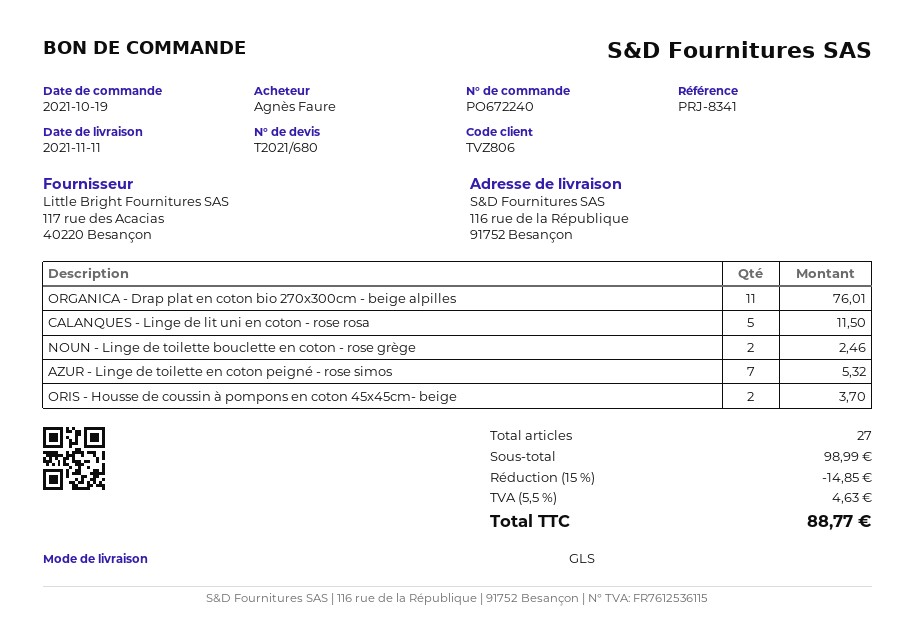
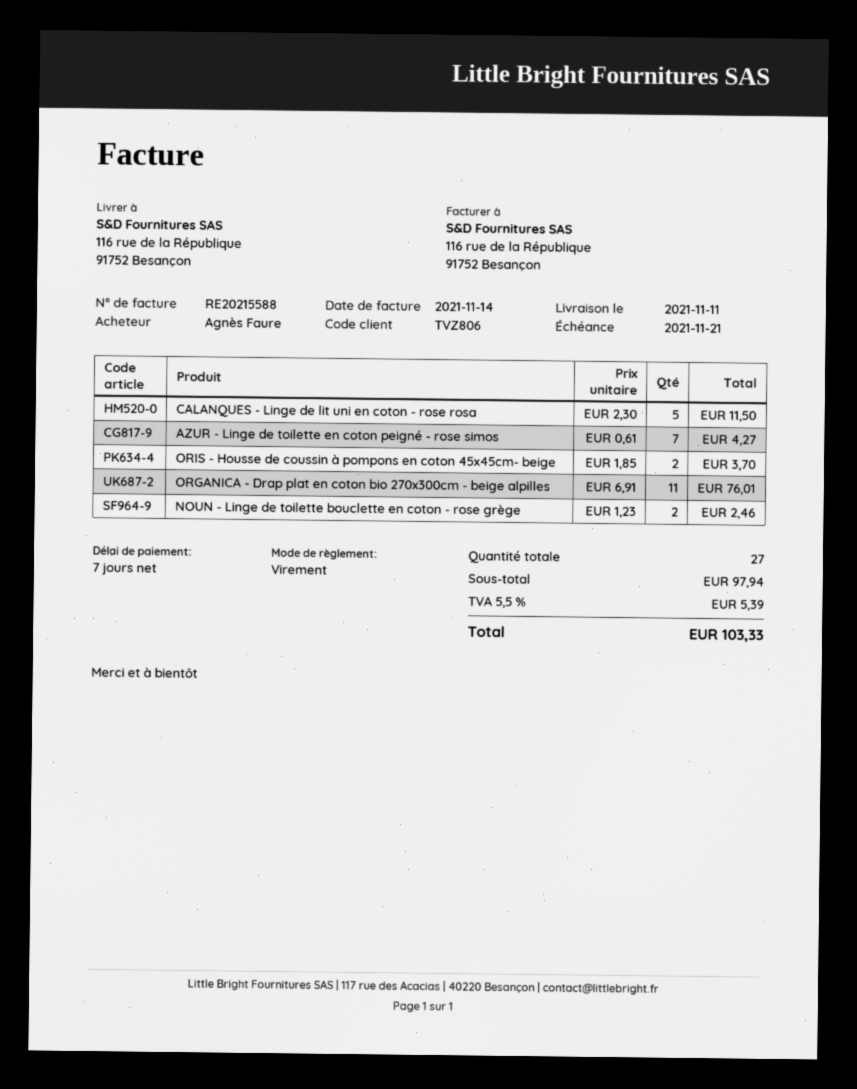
AZUR - Linge de toilette en coton peigné - rose simos: 7 for 5.32 -> 7 for 4.27
subtotal: 98.99 -> 97.94
discount: 15% = 14.85 -> none
tax: 5.5% = 4.63 -> 5.5% = 5.39
total: 88.77 -> 103.33

